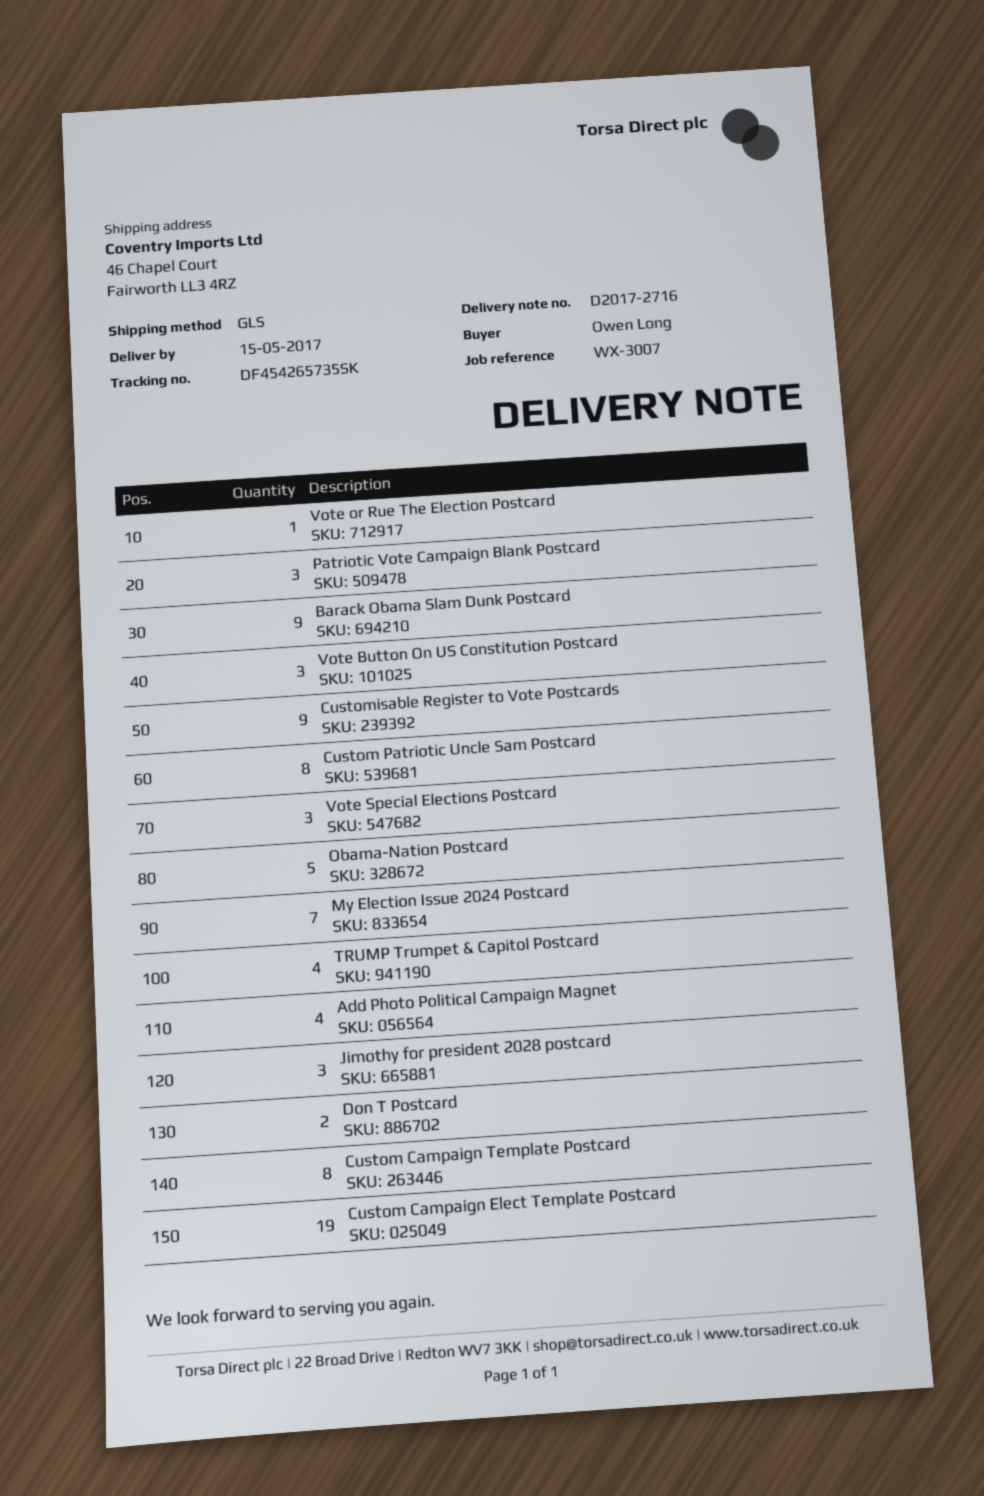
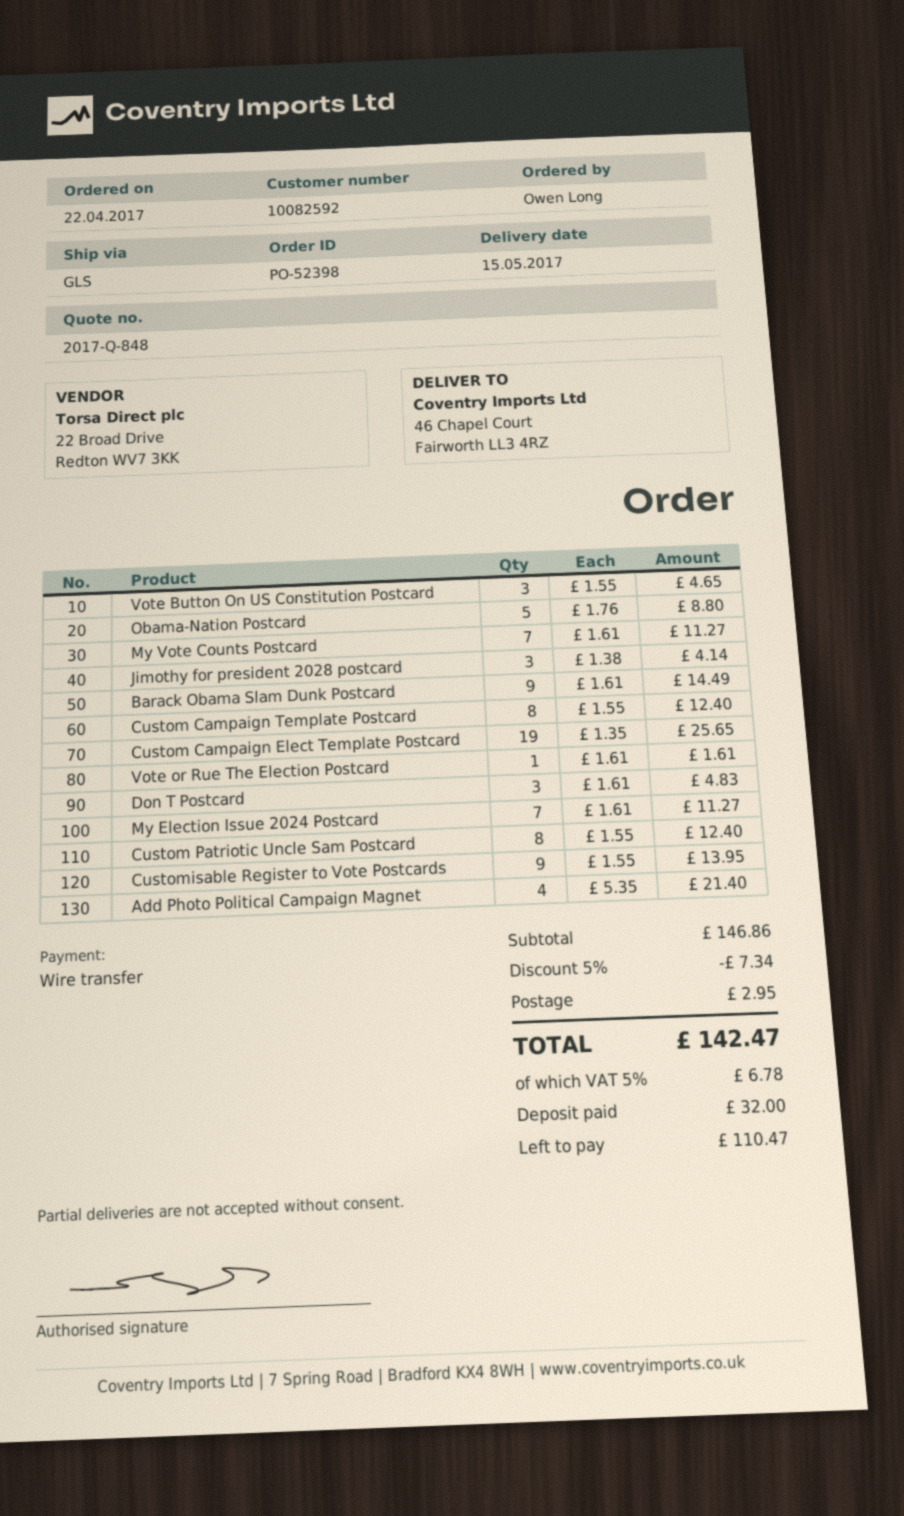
Patriotic Vote Campaign Blank Postcard: 3 -> none
Vote Special Elections Postcard: 3 -> none
TRUMP Trumpet & Capitol Postcard: 4 -> none
Don T Postcard: 2 -> 3
My Vote Counts Postcard: none -> 7

